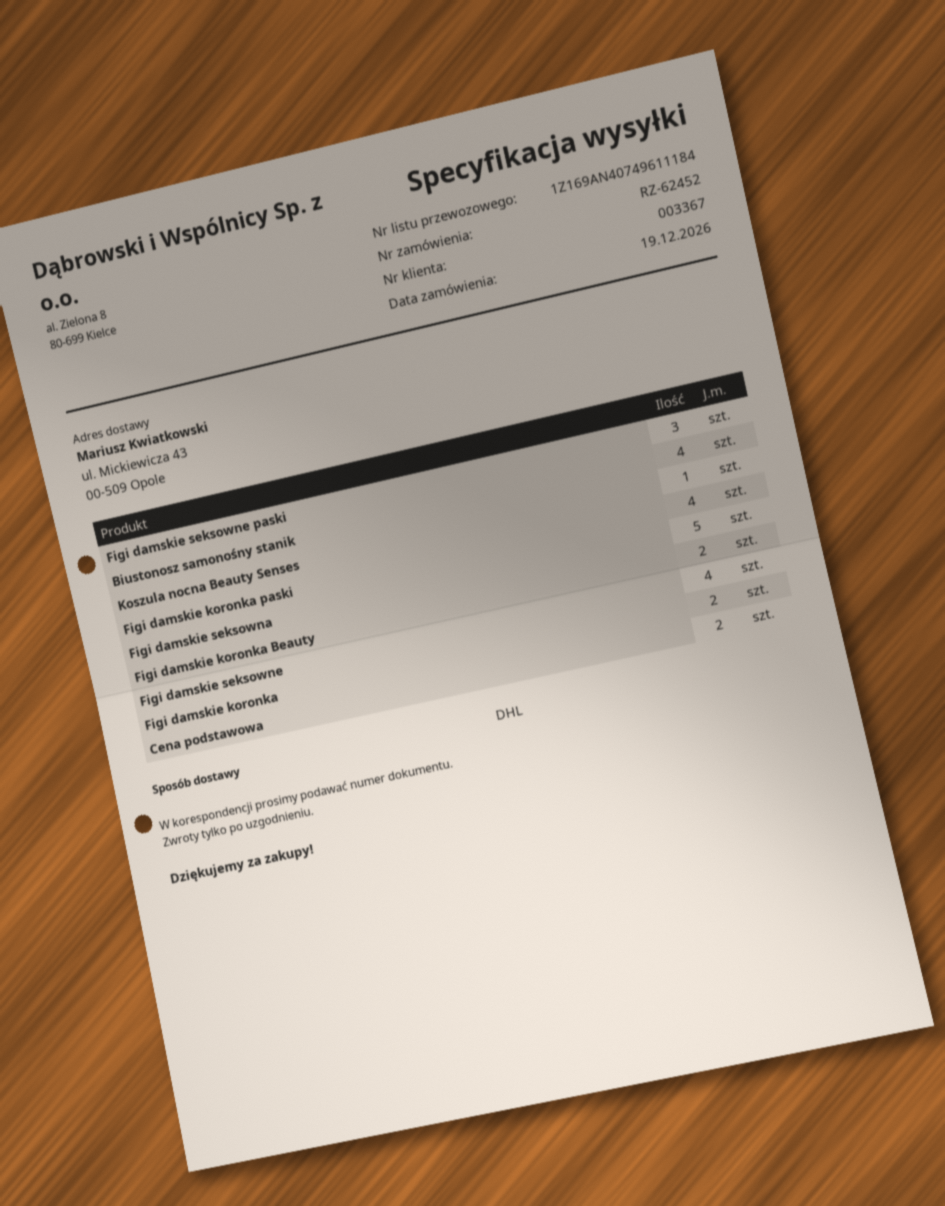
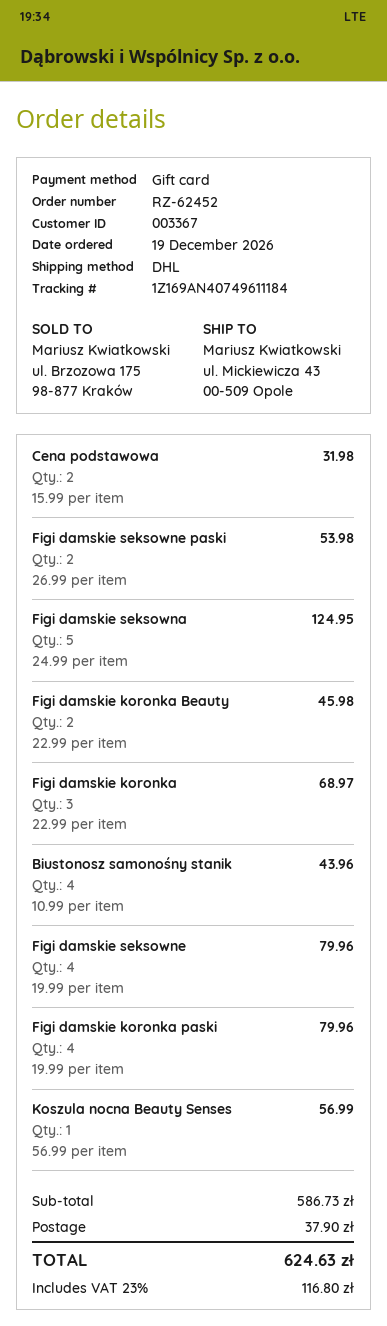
Figi damskie seksowne paski: 3 -> 2
Figi damskie koronka: 2 -> 3

